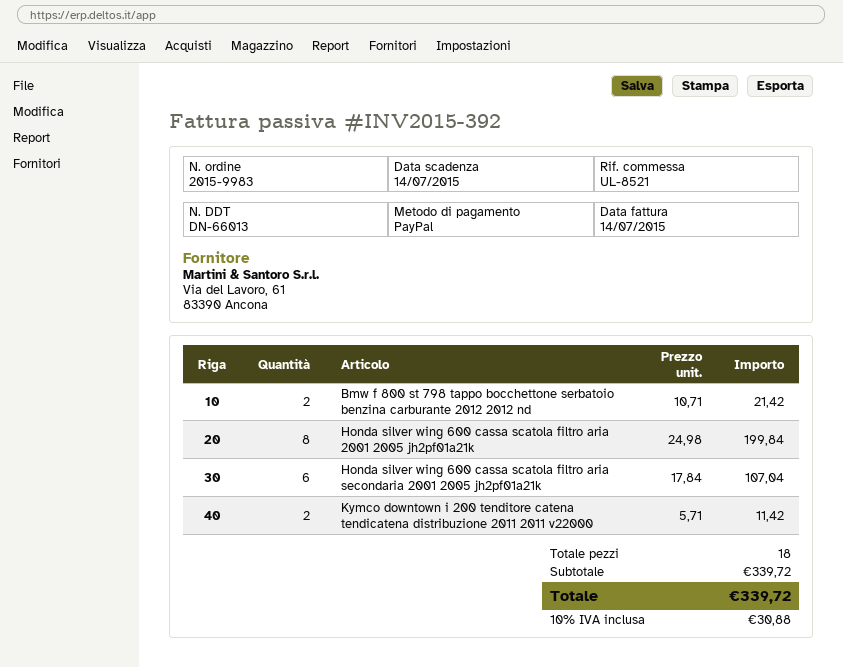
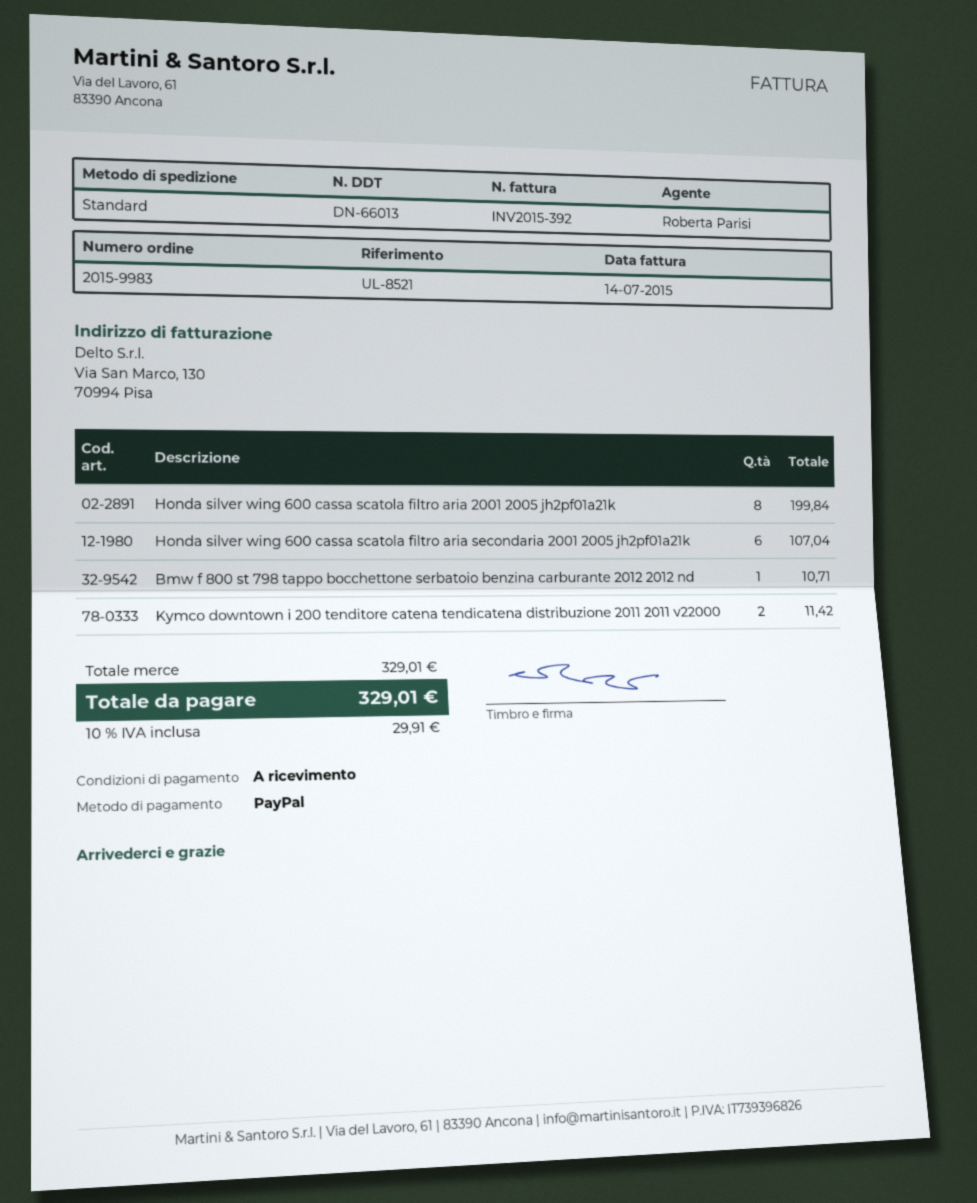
Bmw f 800 st 798 tappo bocchettone serbatoio benzina carburante 2012 2012 nd: 2 for 21.42 -> 1 for 10.71
subtotal: 339.72 -> 329.01
tax: 10% = 30.88 -> 10% = 29.91
total: 339.72 -> 329.01

